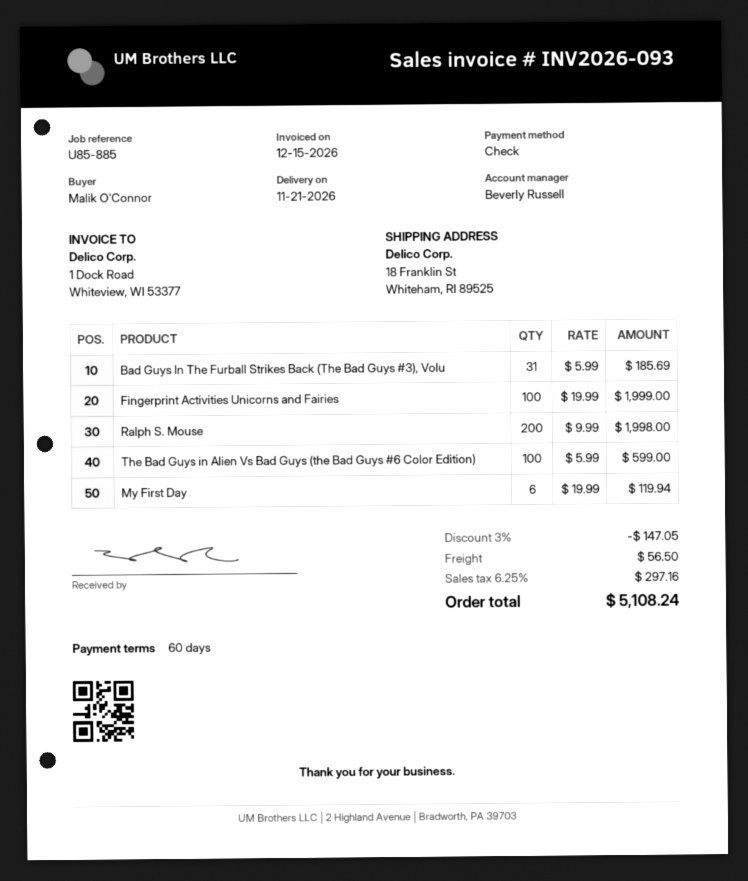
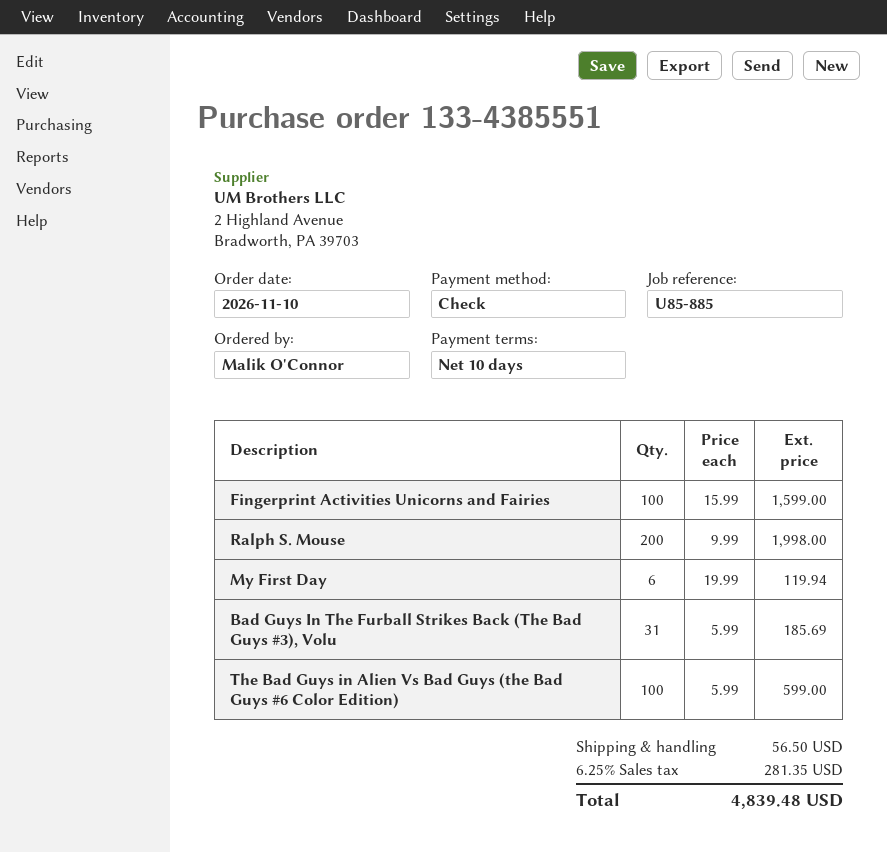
payment terms: 60 days -> 10 days
Fingerprint Activities Unicorns and Fairies: 100 x 19.99 = 1999.00 -> 100 x 15.99 = 1599.00
discount: 3% = 147.05 -> none
tax: 6.25% = 297.16 -> 6.25% = 281.35
total: 5108.24 -> 4839.48

